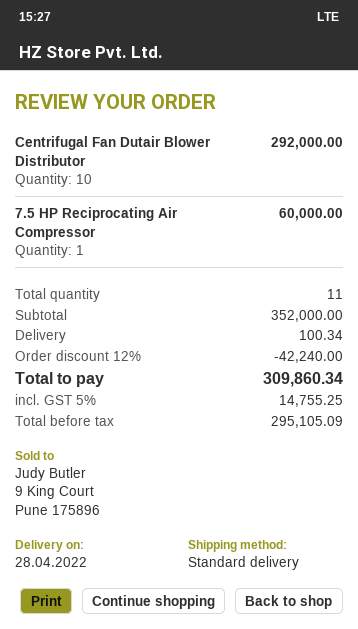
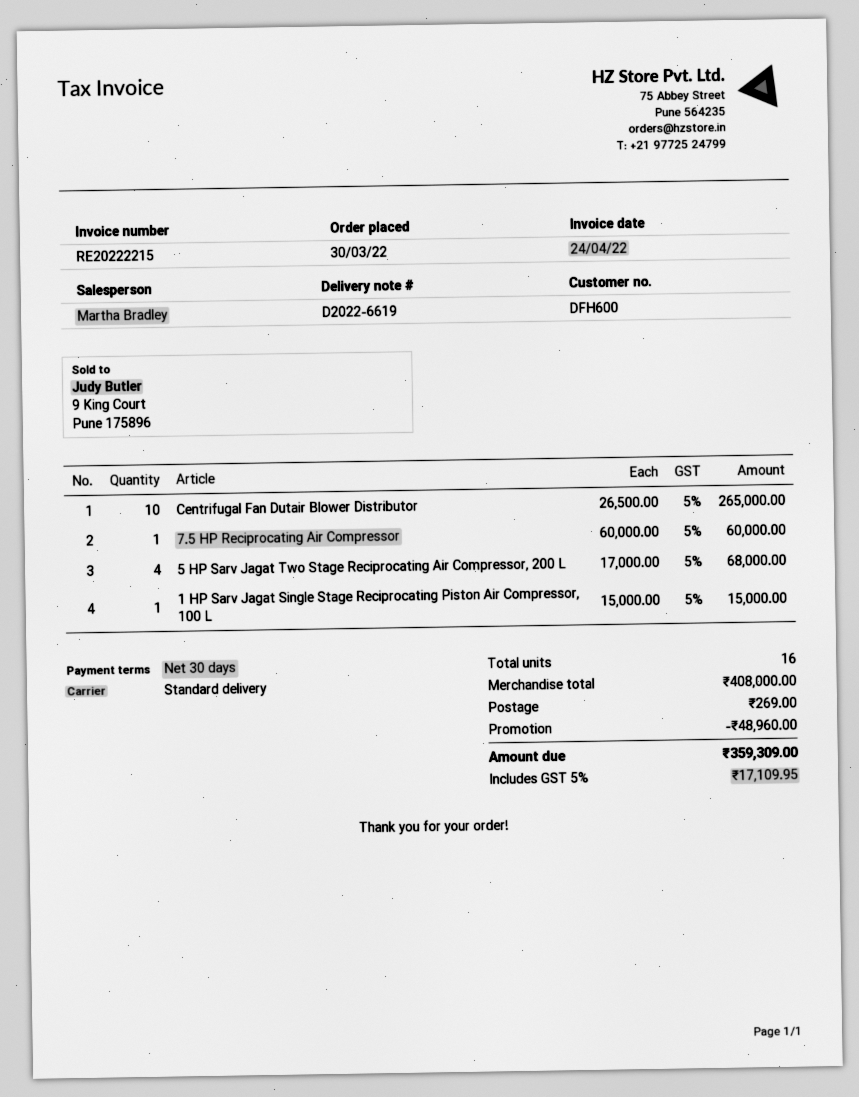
Centrifugal Fan Dutair Blower Distributor: 10 for 292000.00 -> 10 for 265000.00
5 HP Sarv Jagat Two Stage Reciprocating Air Compressor, 200 L: none -> 4 for 68000.00
1 HP Sarv Jagat Single Stage Reciprocating Piston Air Compressor, 100 L: none -> 1 for 15000.00
total quantity: 11 -> 16
subtotal: 352000.00 -> 408000.00
discount: 42240.00 -> 48960.00
shipping: 100.34 -> 269.00
tax: 5% = 14755.25 -> 5% = 17109.95
total: 309860.34 -> 359309.00

